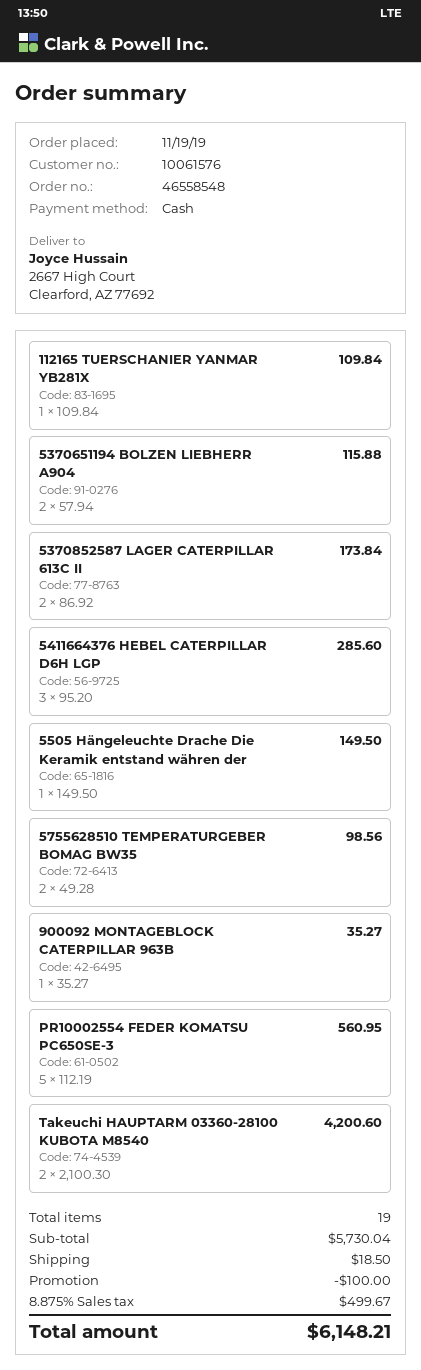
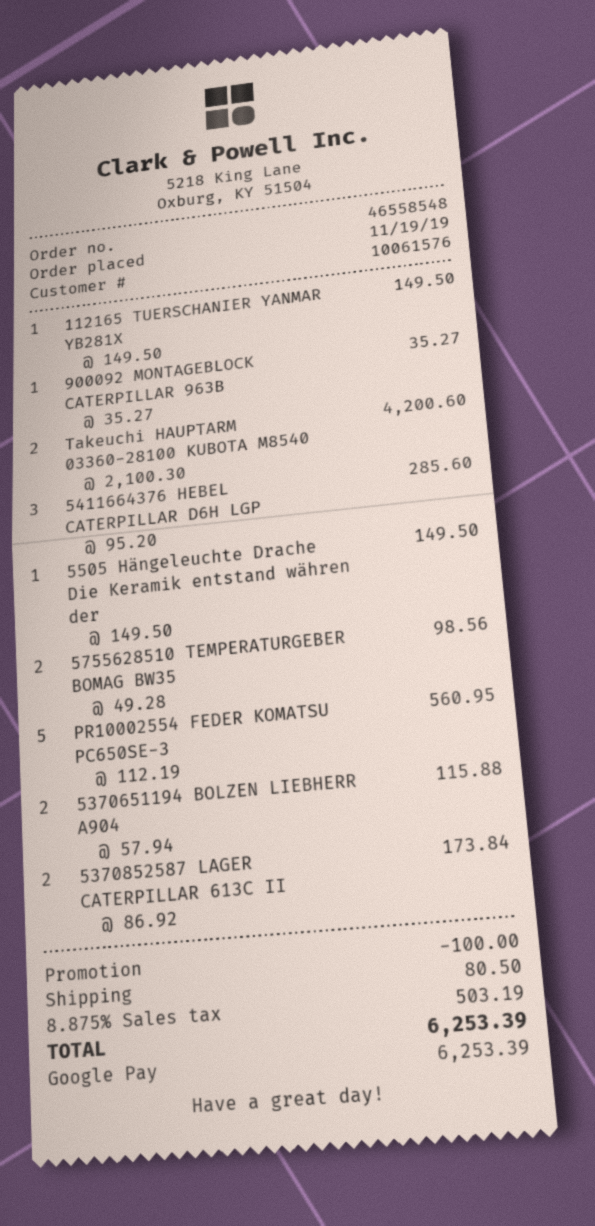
payment method: cash -> Google Pay
112165 TUERSCHANIER YANMAR YB281X: 1 x 109.84 = 109.84 -> 1 x 149.50 = 149.50
shipping: 18.50 -> 80.50
tax: 8.875% = 499.67 -> 8.875% = 503.19
total: 6148.21 -> 6253.39

